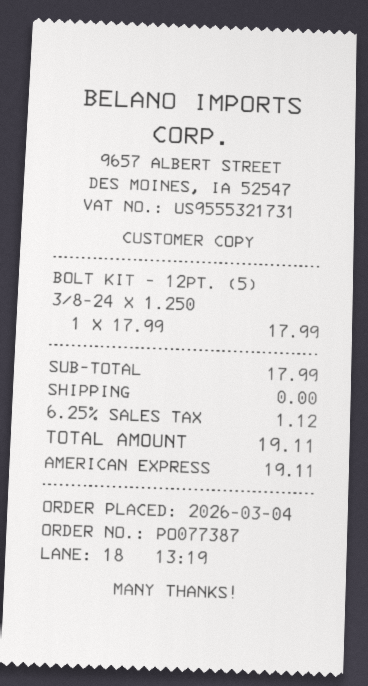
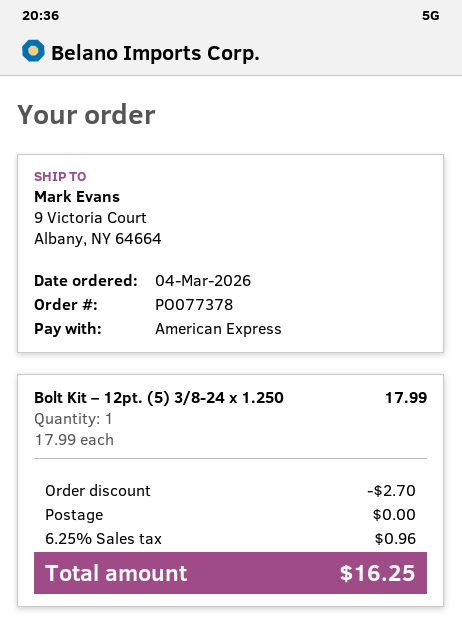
order number: PO077387 -> PO077378
discount: none -> 2.70
tax: 6.25% = 1.12 -> 6.25% = 0.96
total: 19.11 -> 16.25

